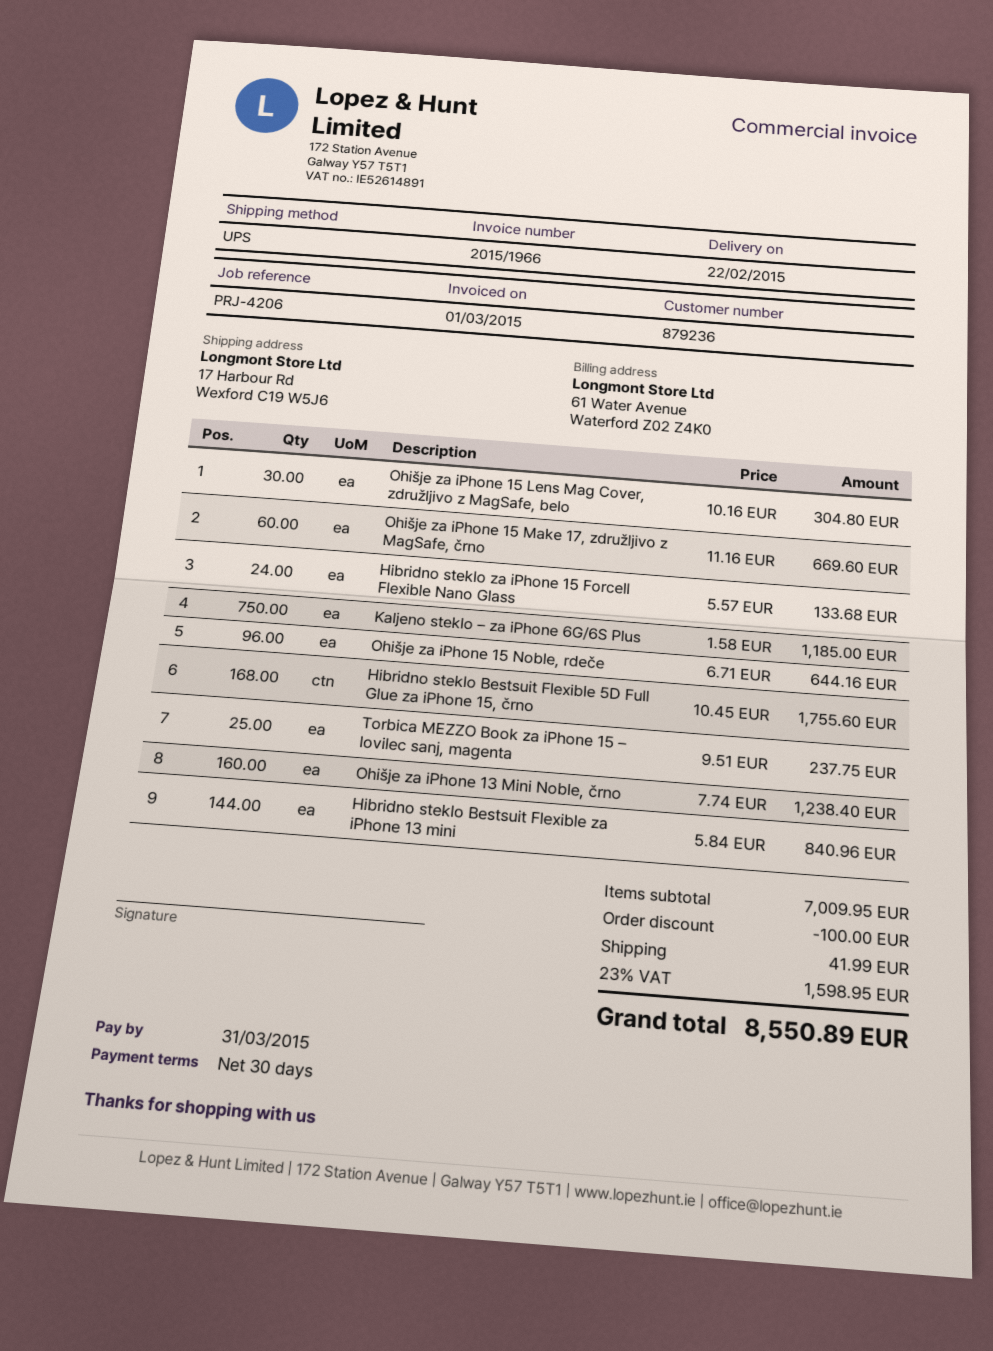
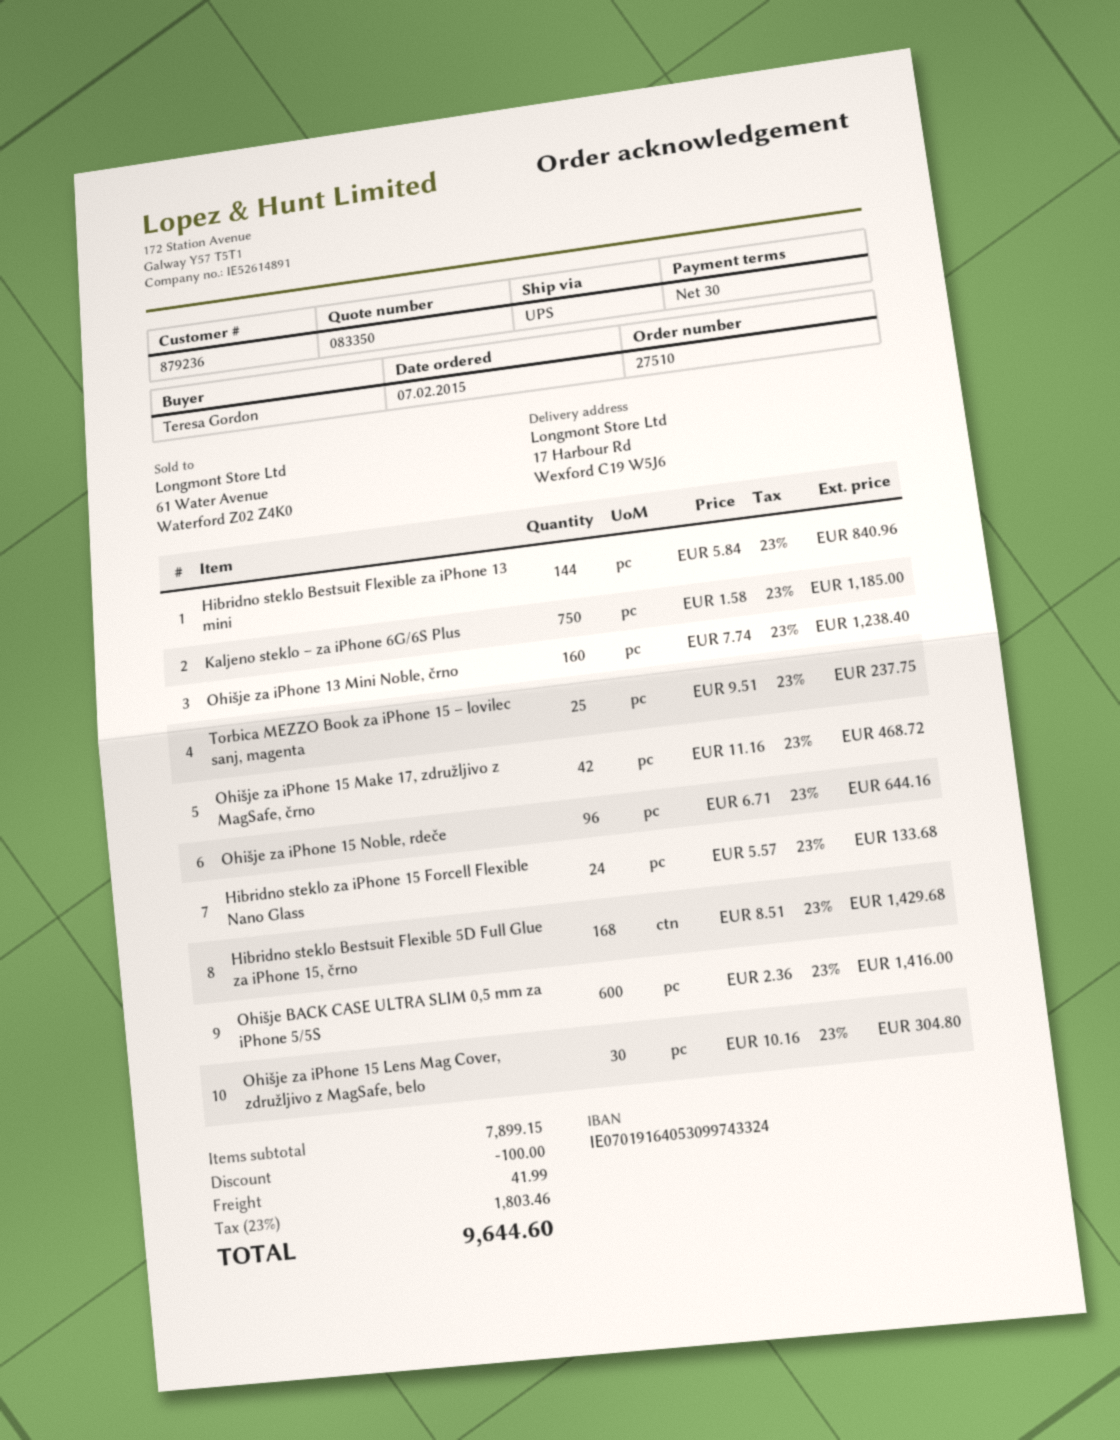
Ohišje za iPhone 15 Make 17, združljivo z MagSafe, črno: 60 x 11.16 = 669.60 -> 42 x 11.16 = 468.72
Hibridno steklo Bestsuit Flexible 5D Full Glue za iPhone 15, črno: 168 x 10.45 = 1755.60 -> 168 x 8.51 = 1429.68
Ohišje BACK CASE ULTRA SLIM 0,5 mm za iPhone 5/5S: none -> 600 x 2.36 = 1416.00
subtotal: 7009.95 -> 7899.15
tax: 23% = 1598.95 -> 23% = 1803.46
total: 8550.89 -> 9644.60

